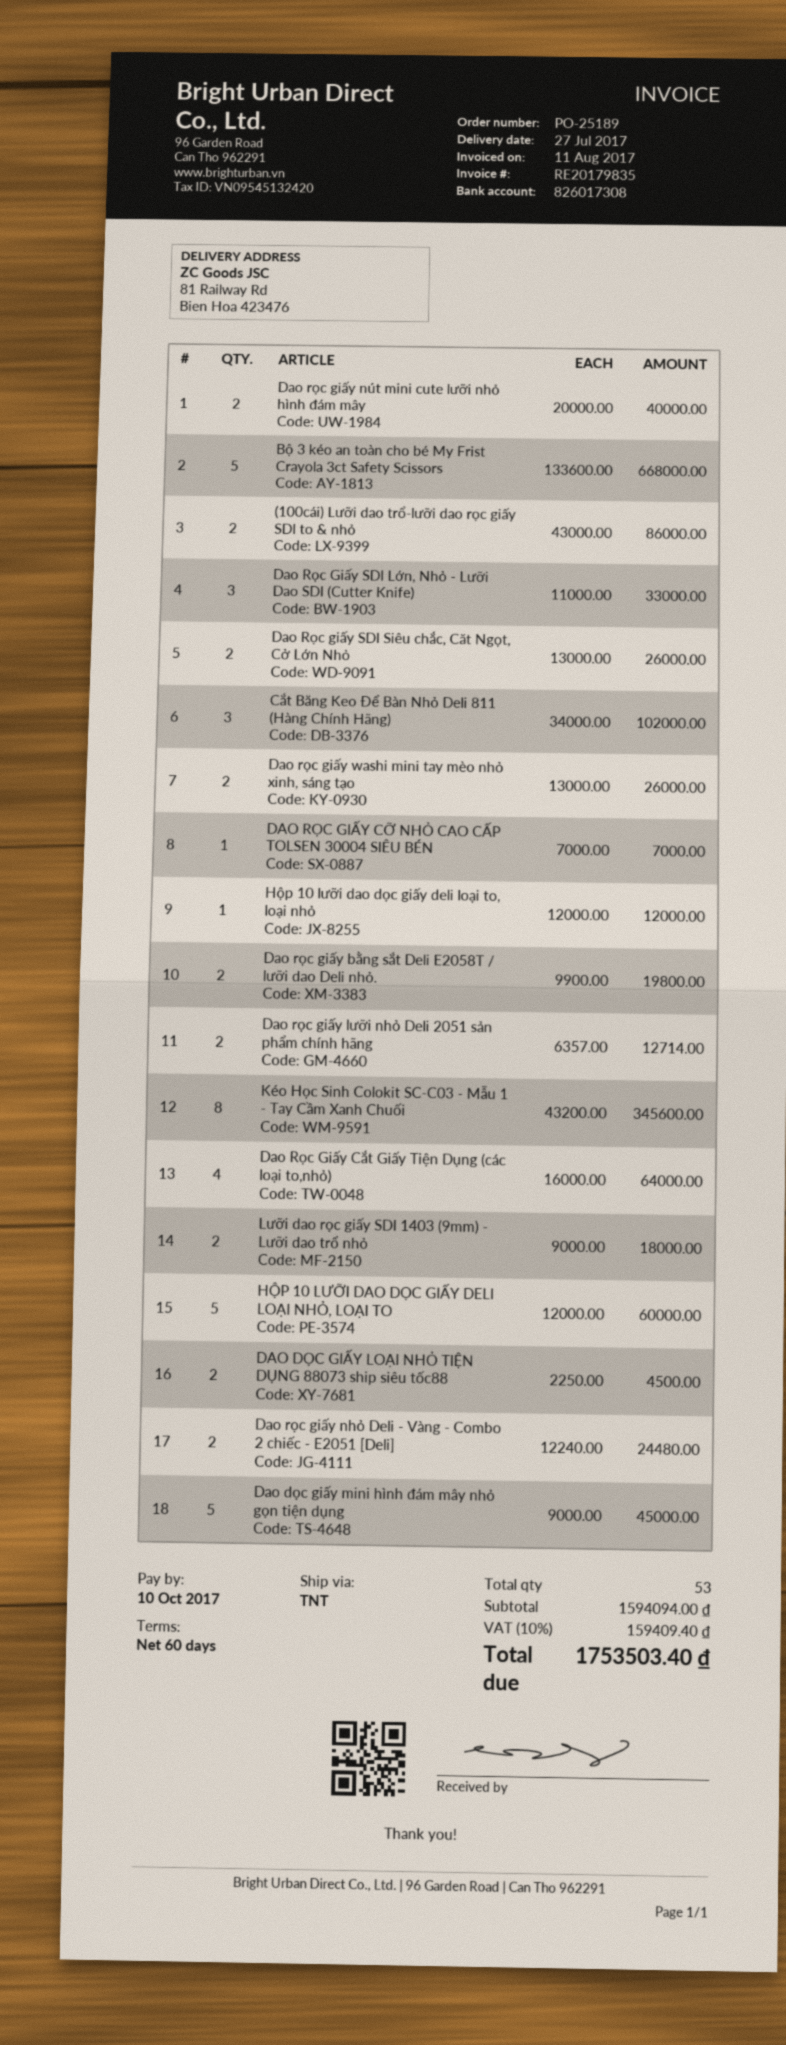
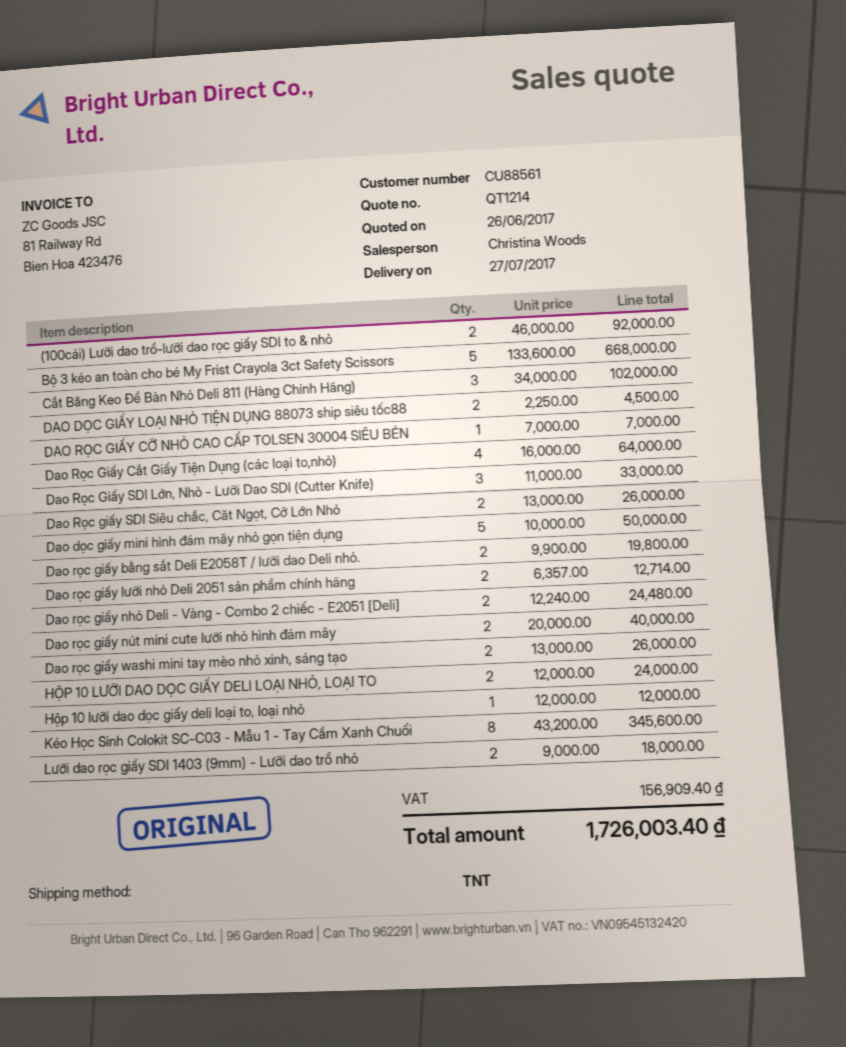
(100cái) Lưỡi dao trổ-lưỡi dao rọc giấy SDI to & nhỏ: 2 x 43000.00 = 86000.00 -> 2 x 46000.00 = 92000.00
HỘP 10 LƯỠI DAO DỌC GIẤY DELI LOẠI NHỎ, LOẠI TO: 5 x 12000.00 = 60000.00 -> 2 x 12000.00 = 24000.00
Dao dọc giấy mini hình đám mây nhỏ gọn tiện dụng: 5 x 9000.00 = 45000.00 -> 5 x 10000.00 = 50000.00
tax: 159409.40 -> 156909.40
total: 1753503.40 -> 1726003.40

